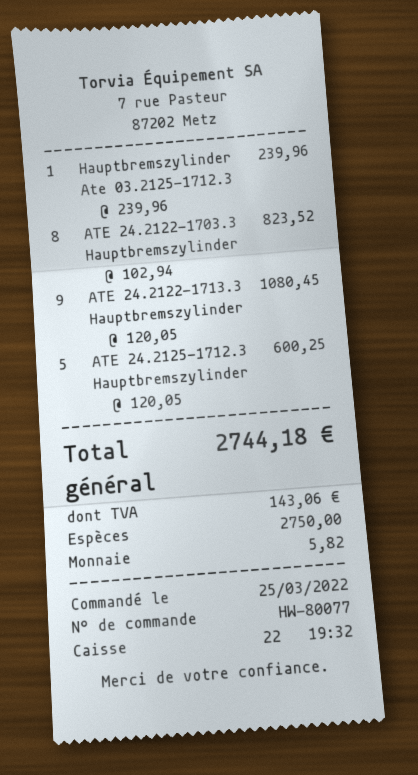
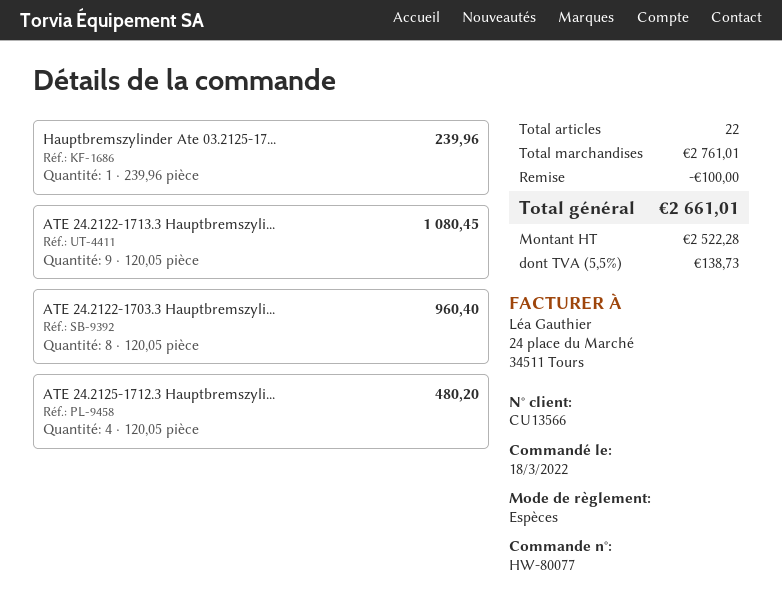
order date: 2022-03-25 -> 2022-03-18
ATE 24.2122-1703.3 Hauptbremszylinder: 8 x 102.94 = 823.52 -> 8 x 120.05 = 960.40
ATE 24.2125-1712.3 Hauptbremszylinder: 5 x 120.05 = 600.25 -> 4 x 120.05 = 480.20
discount: none -> 100.00
tax: 143.06 -> 138.73
total: 2744.18 -> 2661.01

